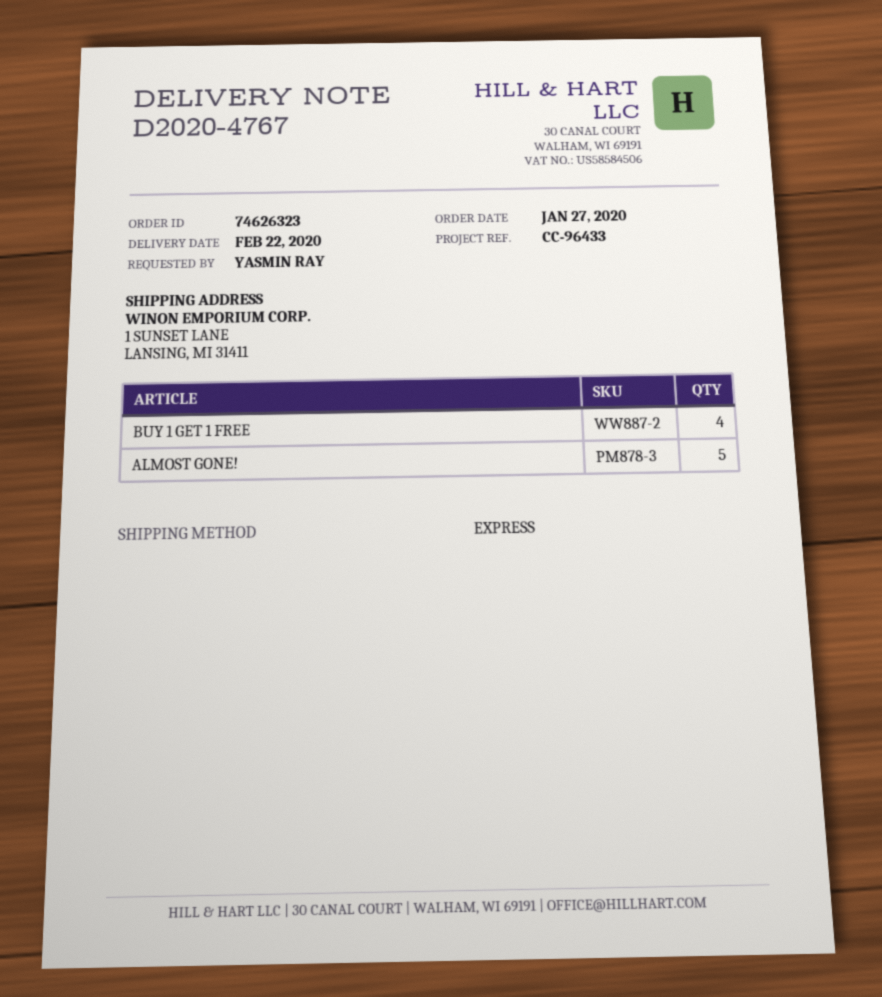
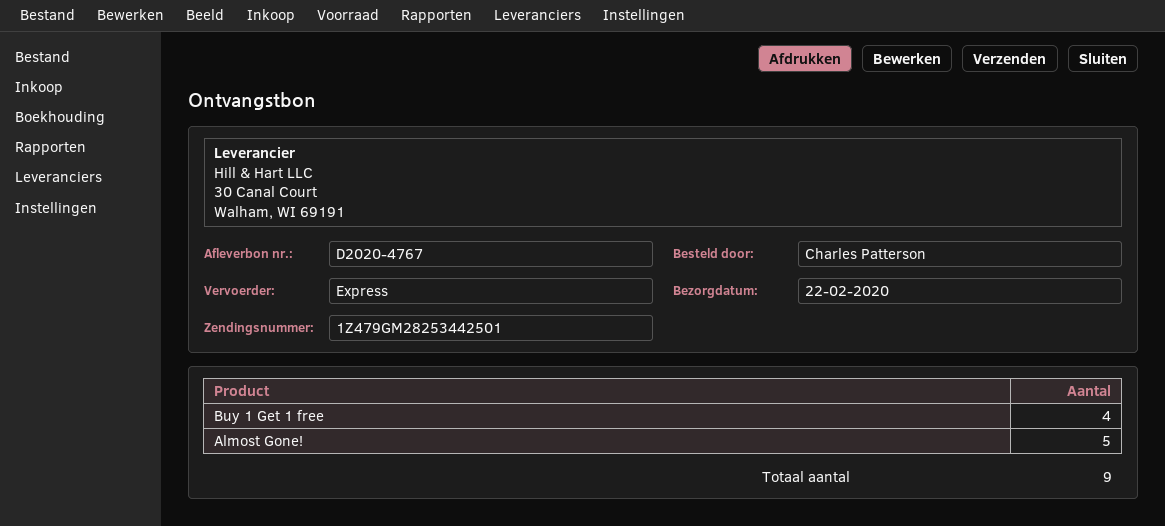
ordered by: YASMIN RAY -> Charles Patterson

